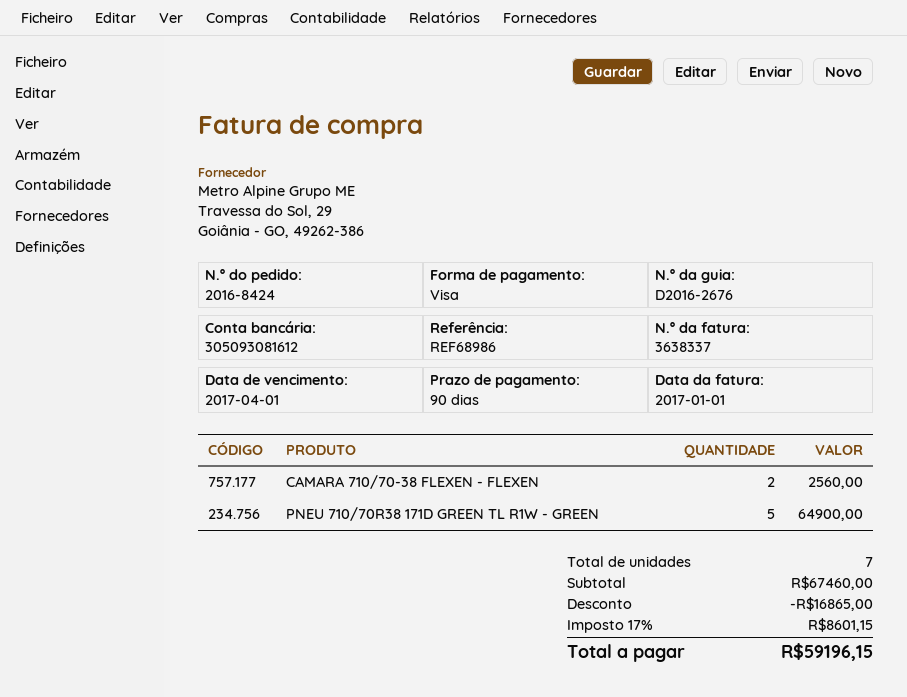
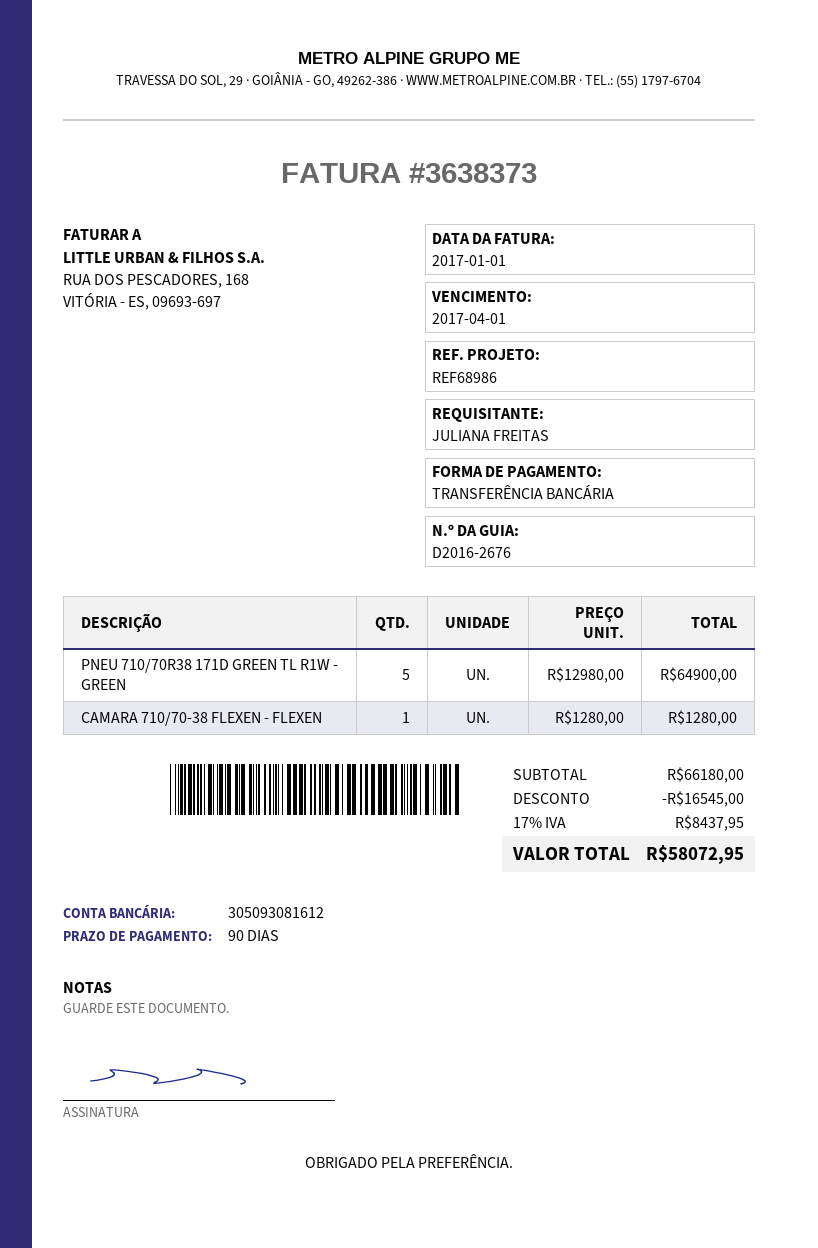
invoice number: 3638337 -> 3638373
payment method: Visa -> bank transfer
CAMARA 710/70-38 FLEXEN - FLEXEN: 2 for 2560.00 -> 1 for 1280.00
subtotal: 67460.00 -> 66180.00
discount: 16865.00 -> 16545.00
tax: 17% = 8601.15 -> 17% = 8437.95
total: 59196.15 -> 58072.95

